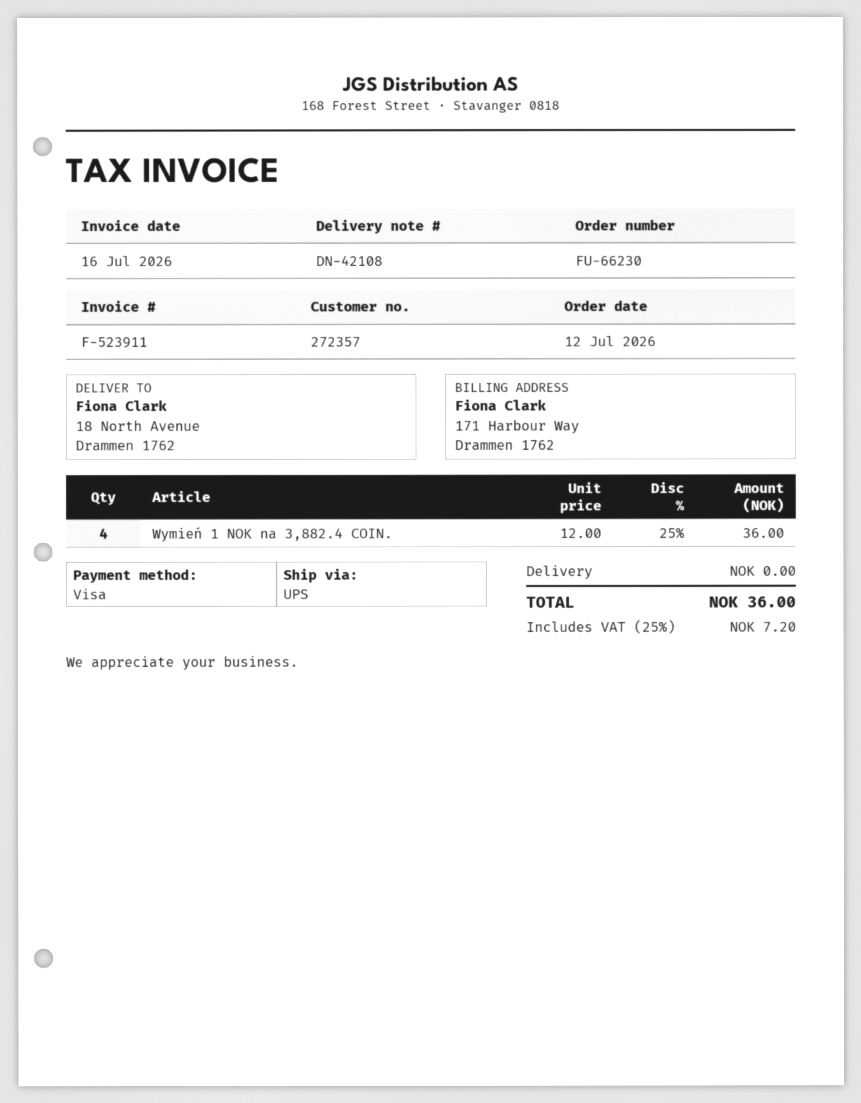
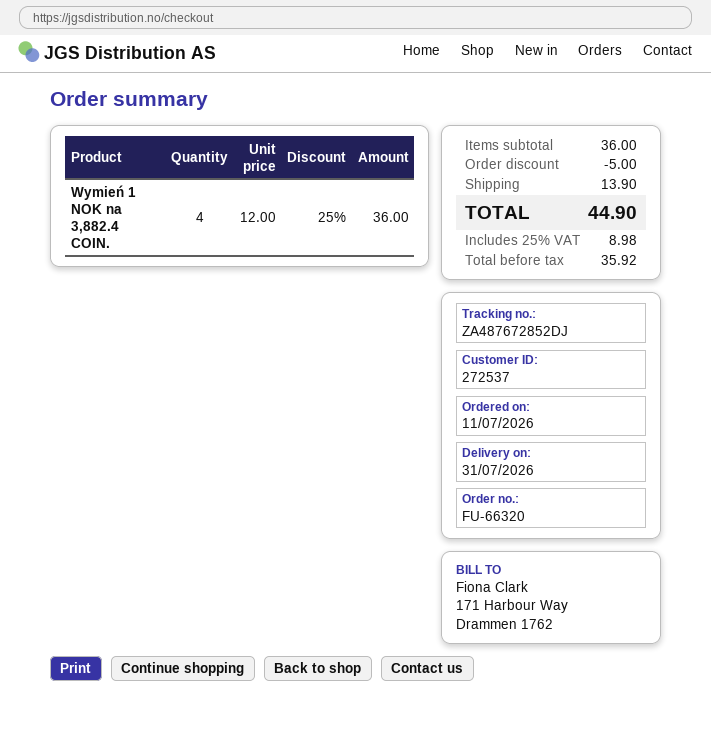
order number: FU-66230 -> FU-66320
order date: 2026-07-12 -> 2026-07-11
customer number: 272357 -> 272537
discount: none -> 5.00
shipping: 0.00 -> 13.90
tax: 25% = 7.20 -> 25% = 8.98
total: 36.00 -> 44.90

